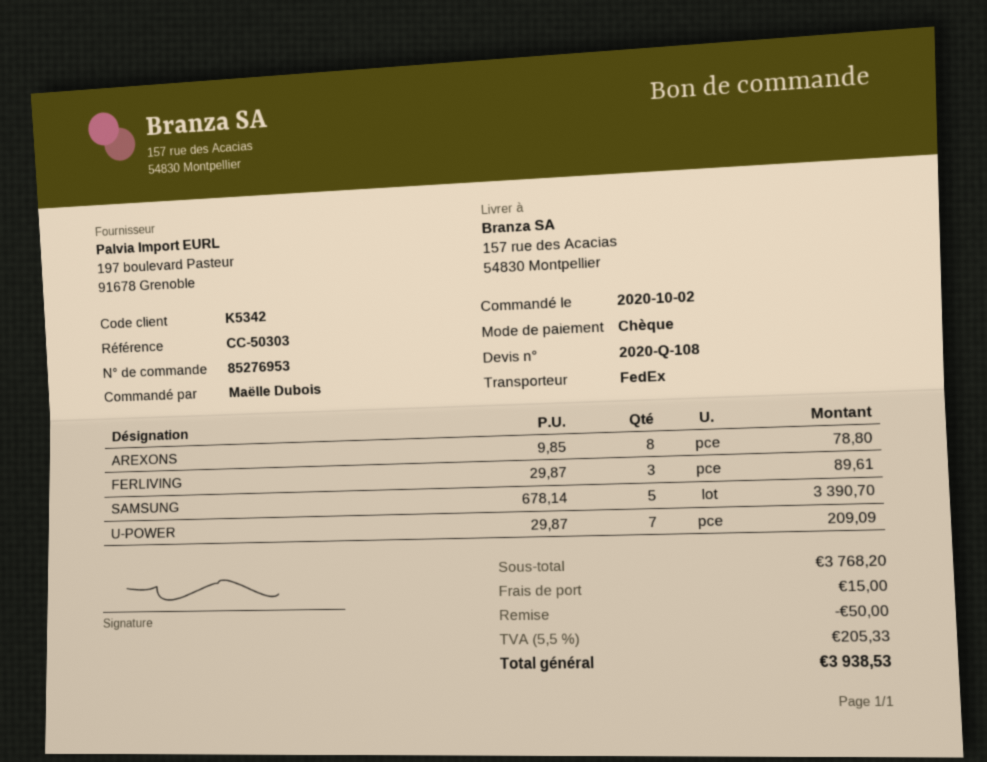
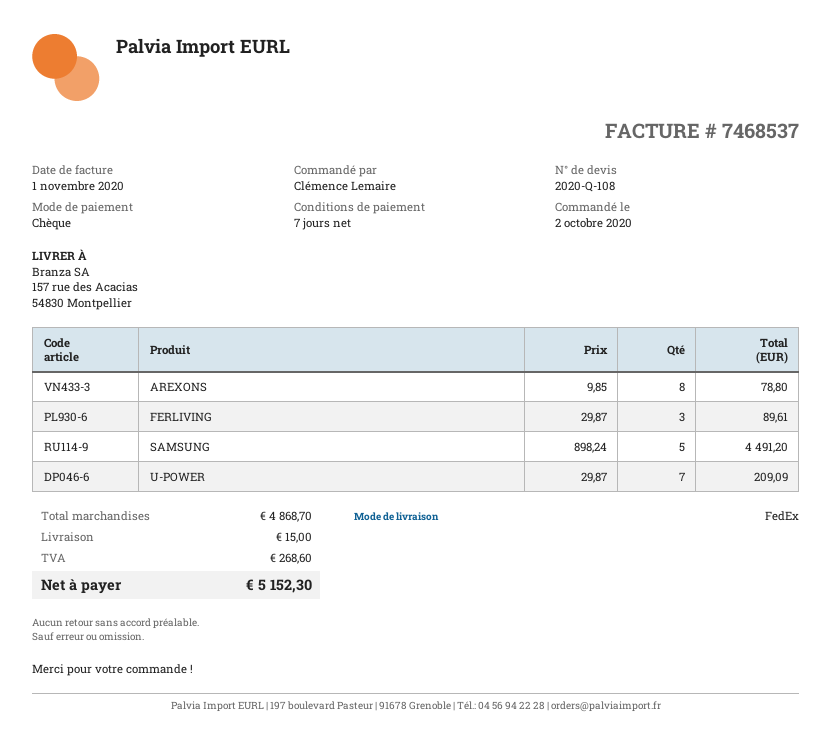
ordered by: Maëlle Dubois -> Clémence Lemaire
SAMSUNG: 5 x 678.14 = 3390.70 -> 5 x 898.24 = 4491.20
subtotal: 3768.20 -> 4868.70
discount: 50.00 -> none
tax: 205.33 -> 268.60
total: 3938.53 -> 5152.30

